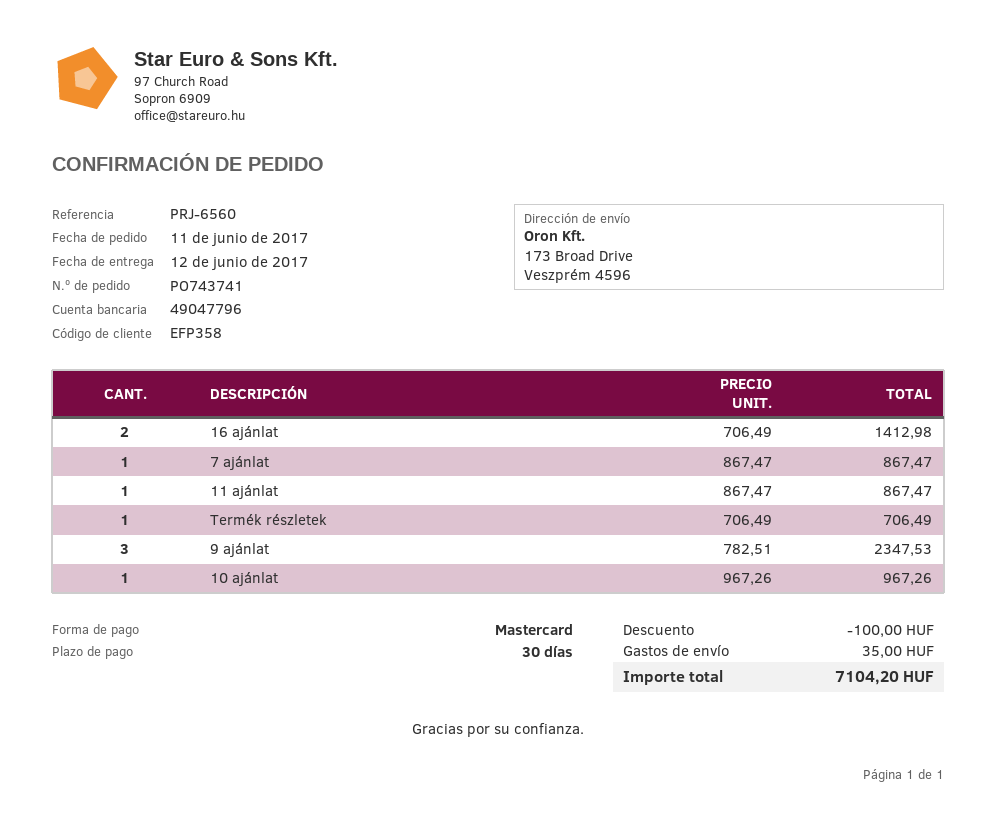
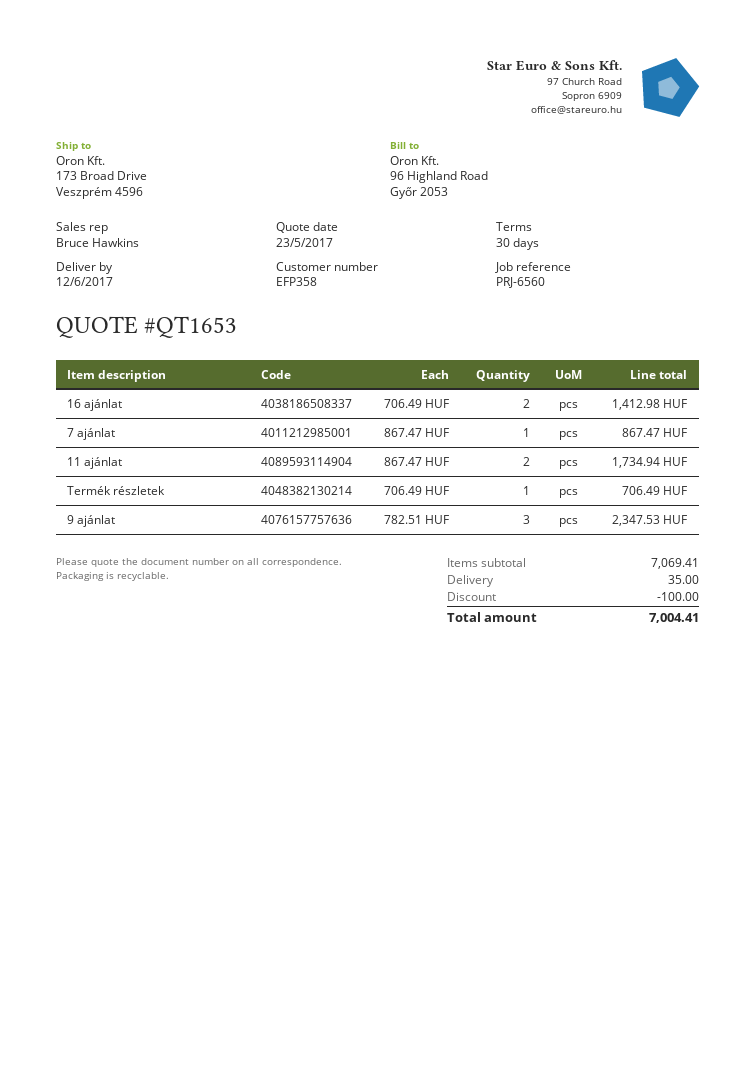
11 ajánlat: 1 x 867.47 = 867.47 -> 2 x 867.47 = 1734.94
10 ajánlat: 1 x 967.26 = 967.26 -> none
total: 7104.20 -> 7004.41

